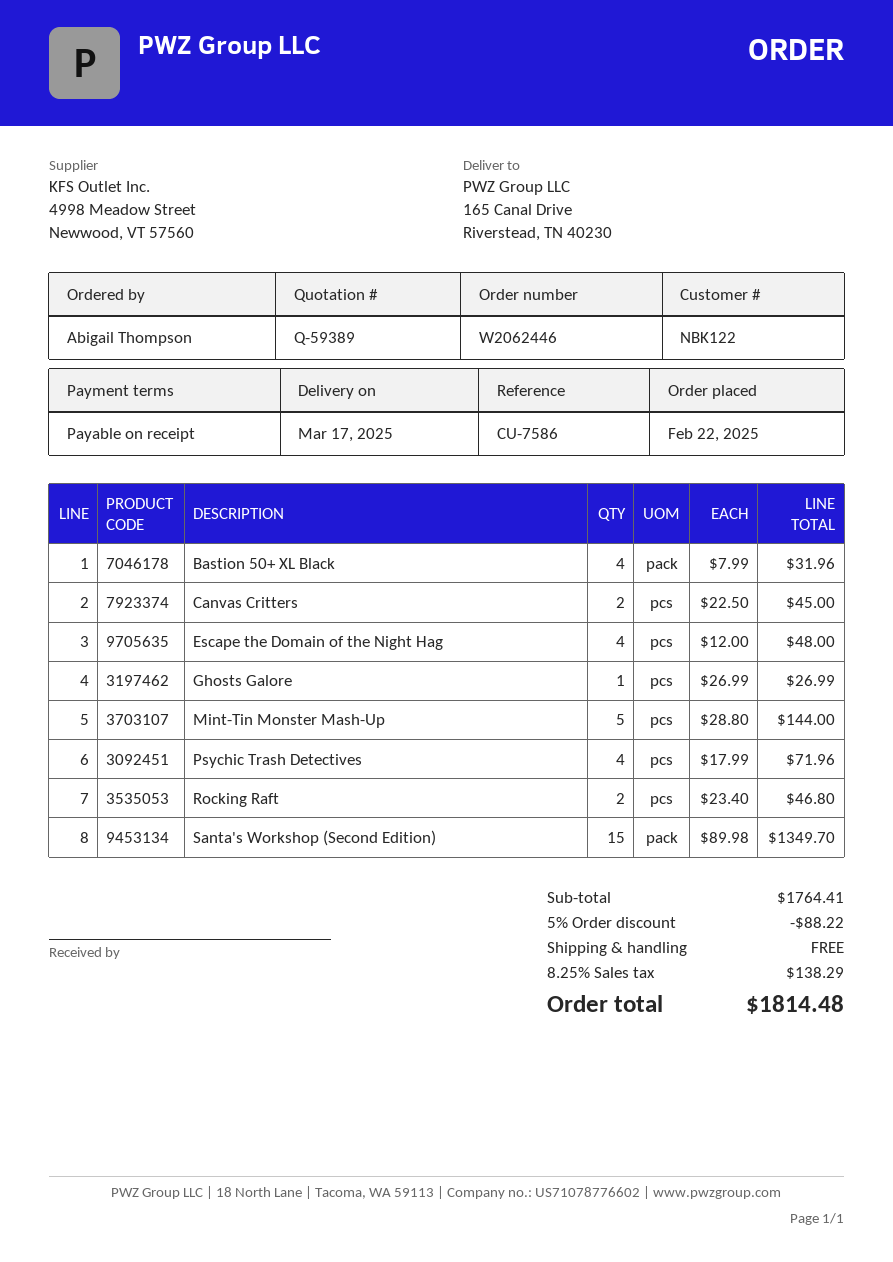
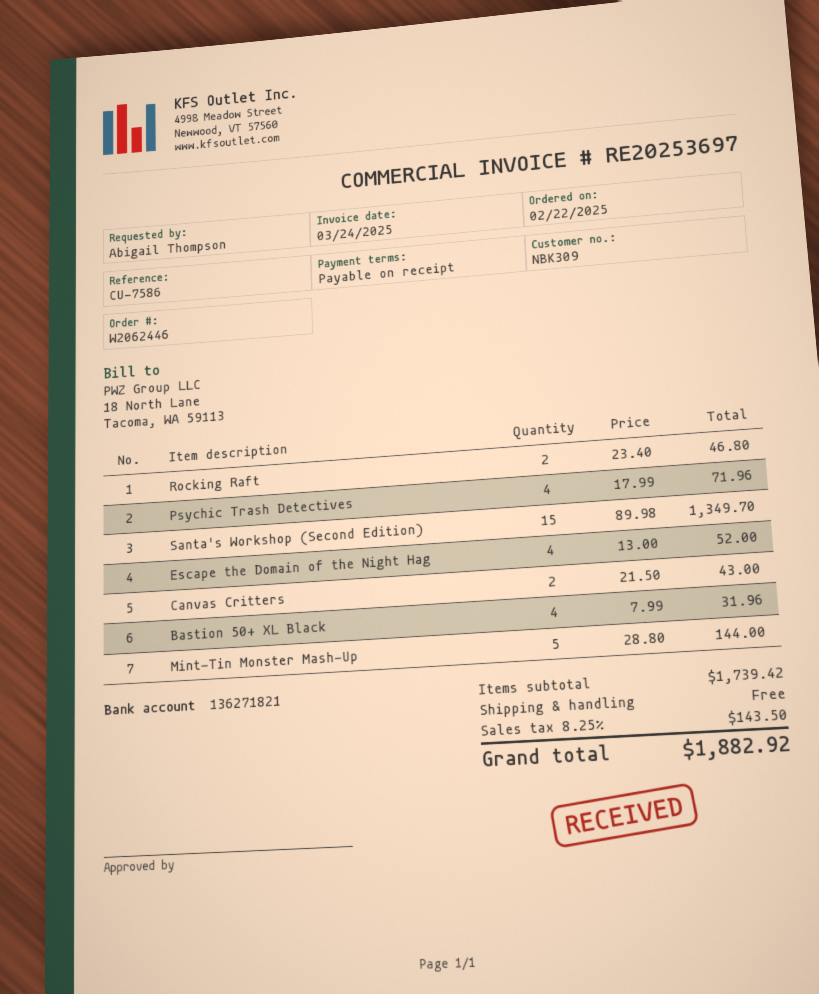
customer number: NBK122 -> NBK309
Canvas Critters: 2 x 22.50 = 45.00 -> 2 x 21.50 = 43.00
Escape the Domain of the Night Hag: 4 x 12.00 = 48.00 -> 4 x 13.00 = 52.00
Ghosts Galore: 1 x 26.99 = 26.99 -> none
subtotal: 1764.41 -> 1739.42
discount: 5% = 88.22 -> none
tax: 8.25% = 138.29 -> 8.25% = 143.50
total: 1814.48 -> 1882.92

